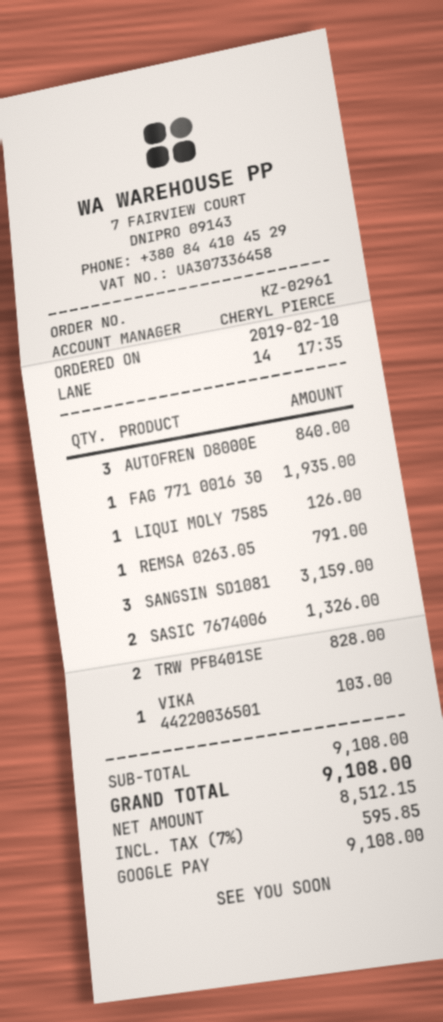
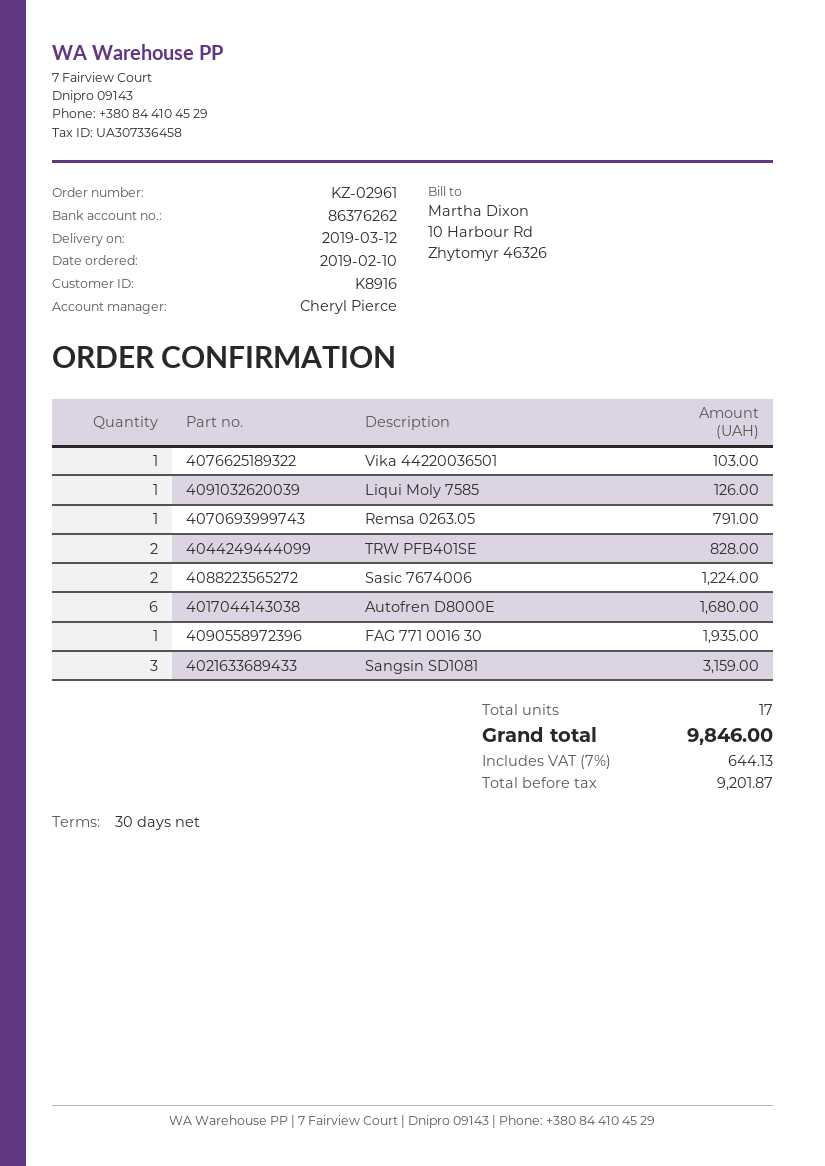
AUTOFREN D8000E: 3 for 840.00 -> 6 for 1680.00
SASIC 7674006: 2 for 1326.00 -> 2 for 1224.00
net: 8512.15 -> 9201.87
tax: 7% = 595.85 -> 7% = 644.13
total: 9108.00 -> 9846.00

